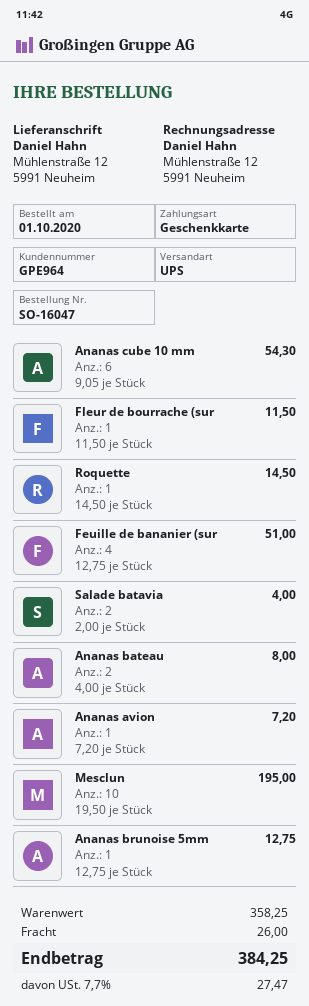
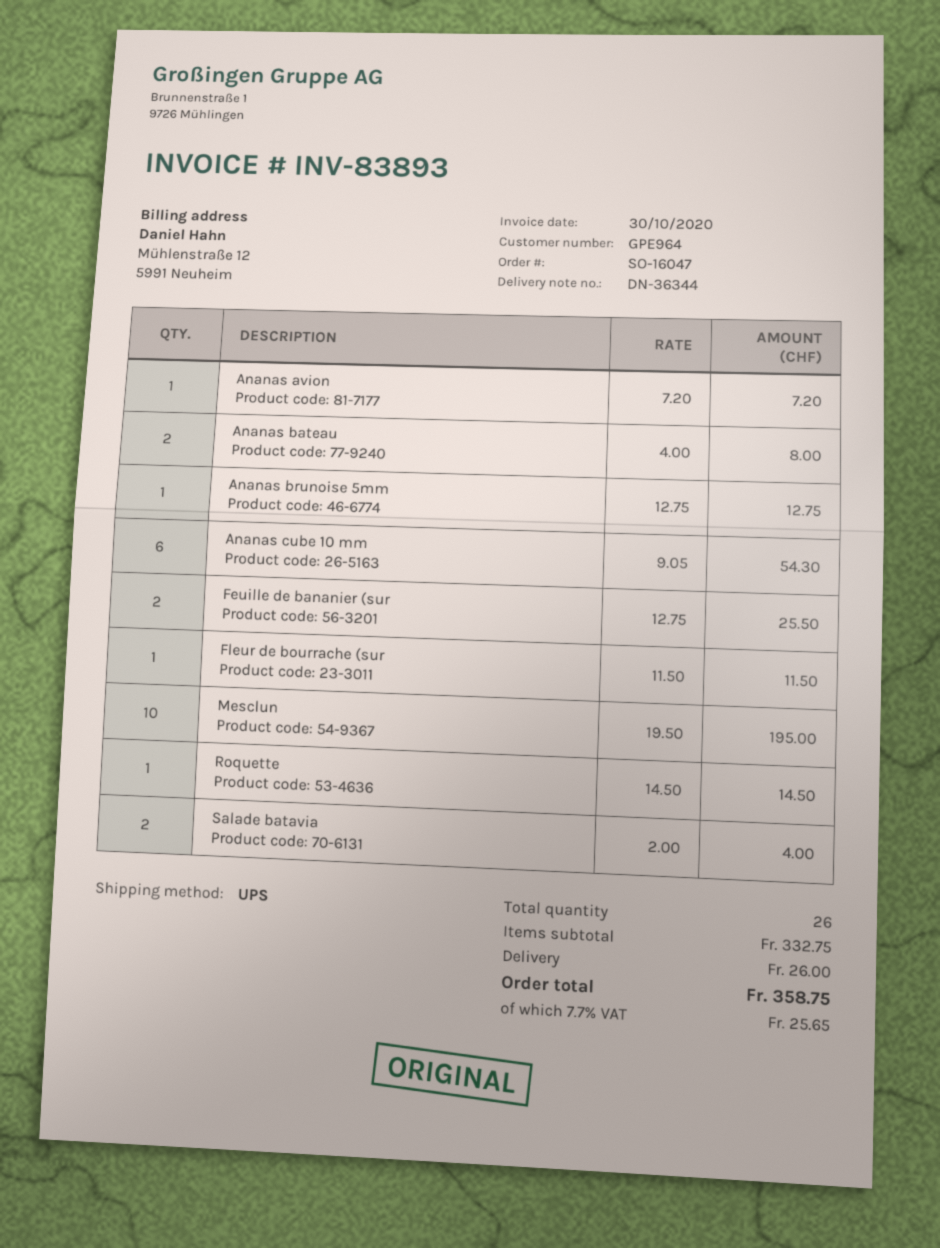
Feuille de bananier (sur: 4 x 12.75 = 51.00 -> 2 x 12.75 = 25.50
subtotal: 358.25 -> 332.75
tax: 7.7% = 27.47 -> 7.7% = 25.65
total: 384.25 -> 358.75

